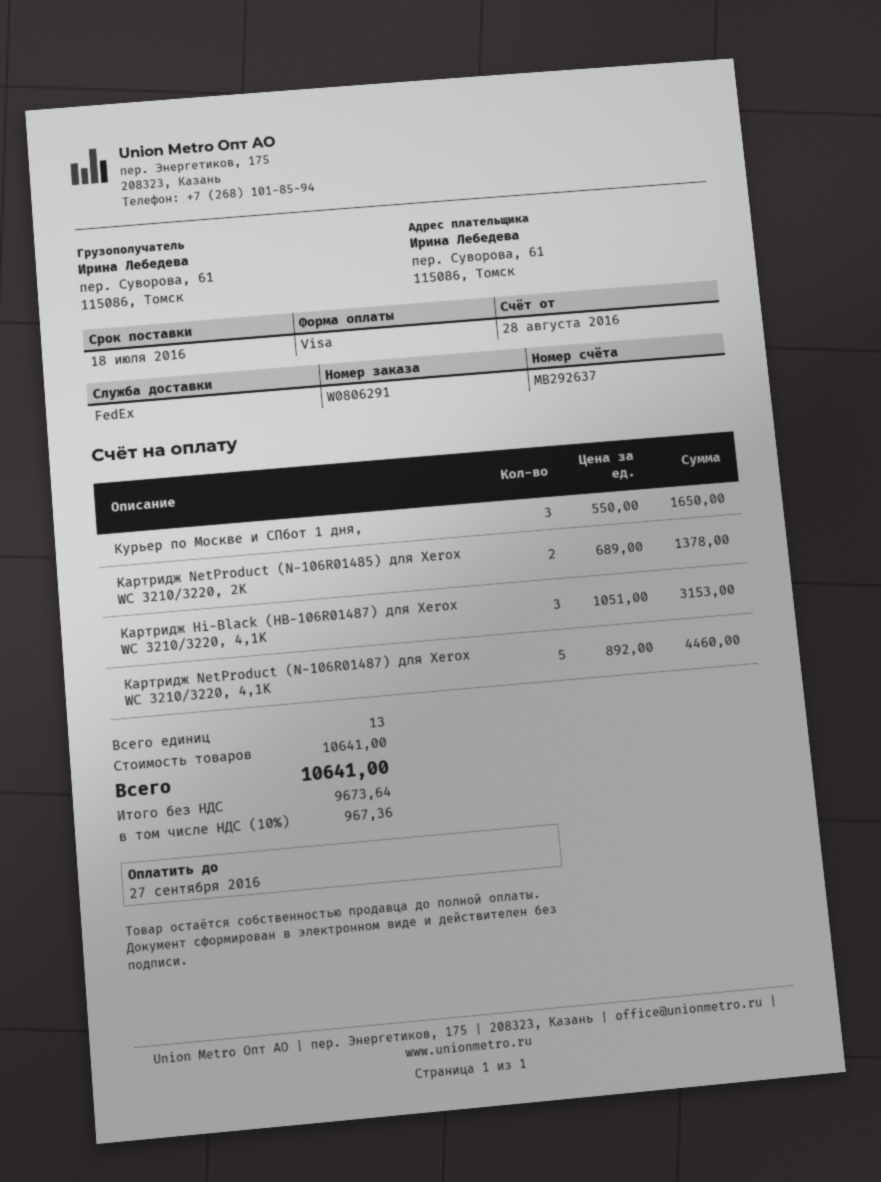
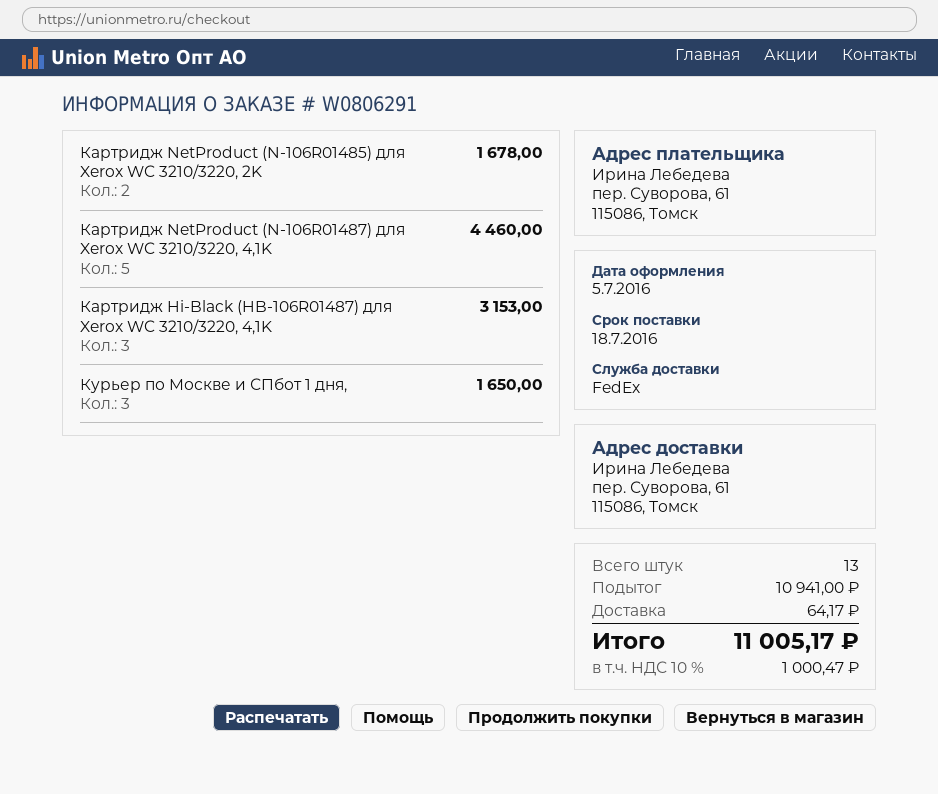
Картридж NetProduct (N-106R01485) для Xerox WC 3210/3220, 2K: 2 for 1378.00 -> 2 for 1678.00
subtotal: 10641.00 -> 10941.00
shipping: none -> 64.17
tax: 10% = 967.36 -> 10% = 1000.47
total: 10641.00 -> 11005.17

